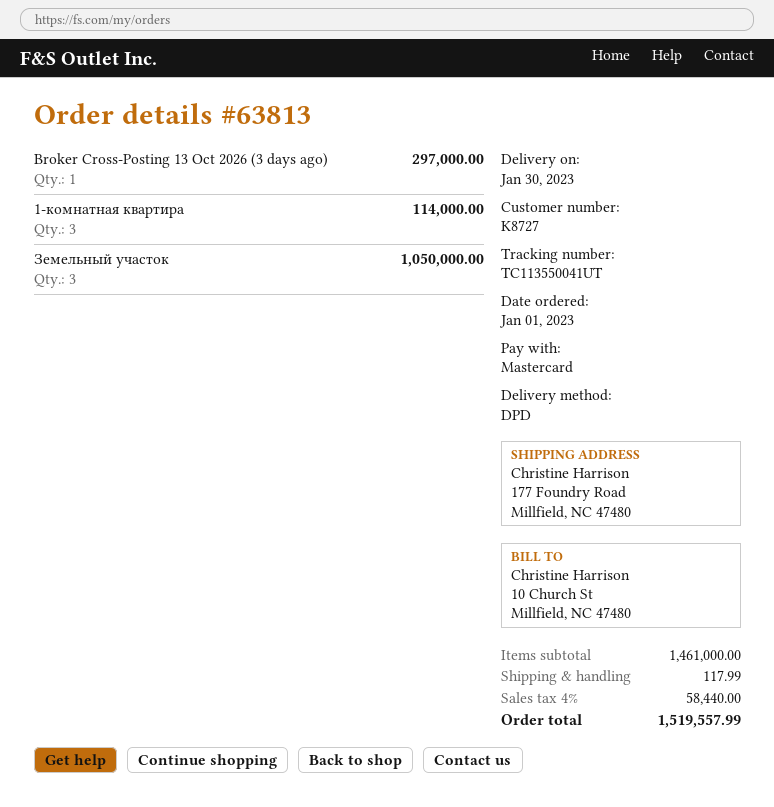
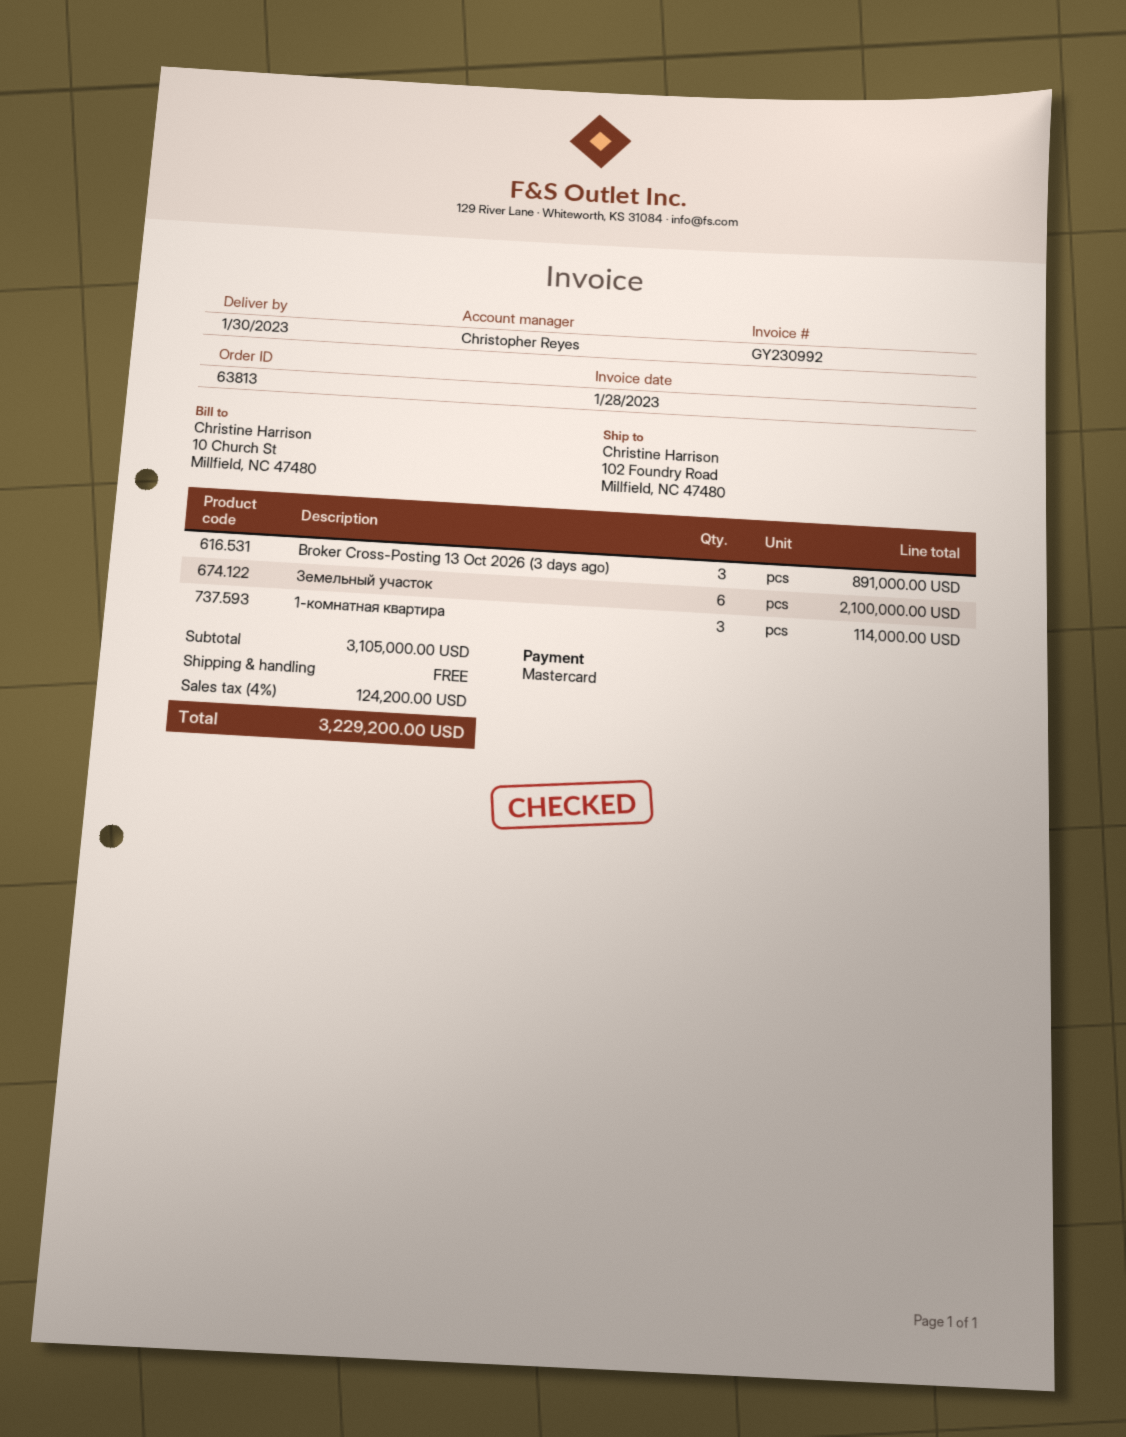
ship to: 177 Foundry Road, Millfield, NC 47480 -> 102 Foundry Road, Millfield, NC 47480
Broker Cross-Posting 13 Oct 2026 (3 days ago): 1 for 297000.00 -> 3 for 891000.00
Земельный участок: 3 for 1050000.00 -> 6 for 2100000.00
subtotal: 1461000.00 -> 3105000.00
shipping: 117.99 -> 0.00
tax: 4% = 58440.00 -> 4% = 124200.00
total: 1519557.99 -> 3229200.00

